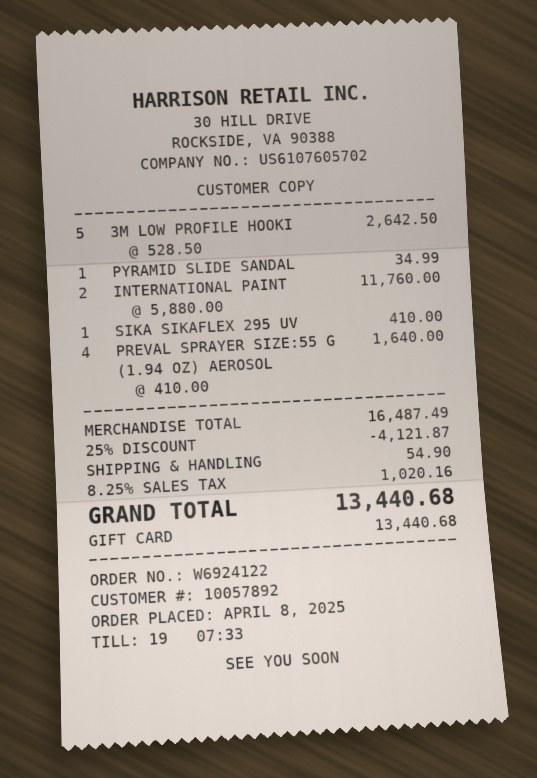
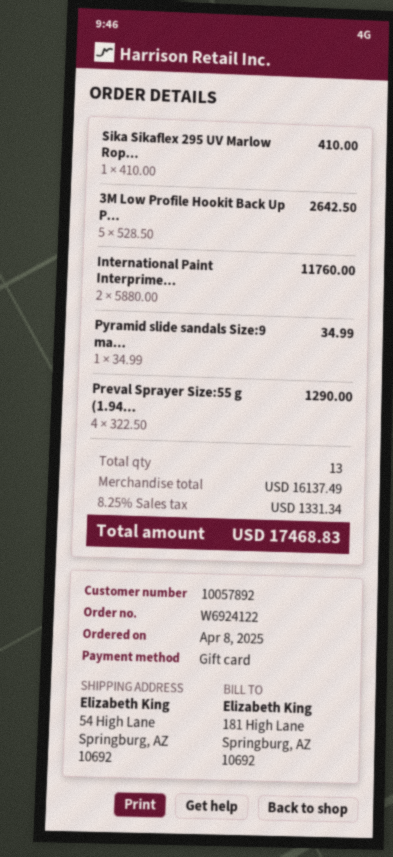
PREVAL SPRAYER SIZE:55 G (1.94 OZ) AEROSOL: 4 x 410.00 = 1640.00 -> 4 x 322.50 = 1290.00
subtotal: 16487.49 -> 16137.49
discount: 25% = 4121.87 -> none
shipping: 54.90 -> none
tax: 8.25% = 1020.16 -> 8.25% = 1331.34
total: 13440.68 -> 17468.83

